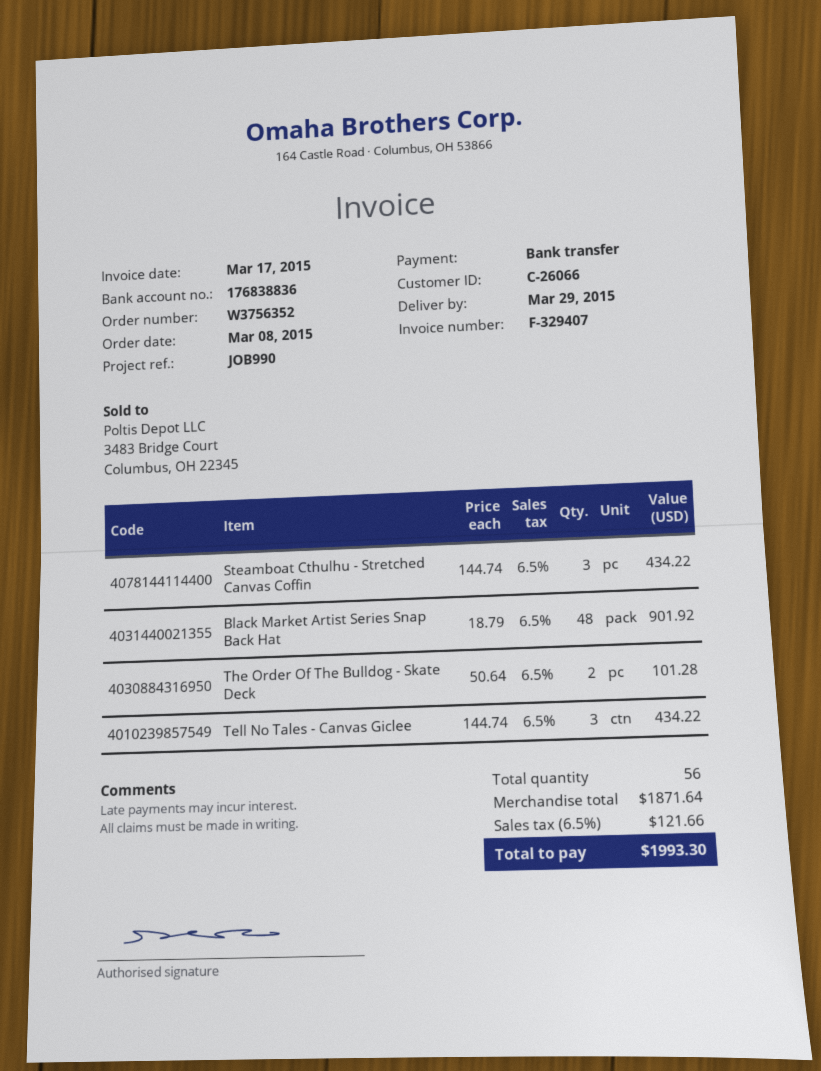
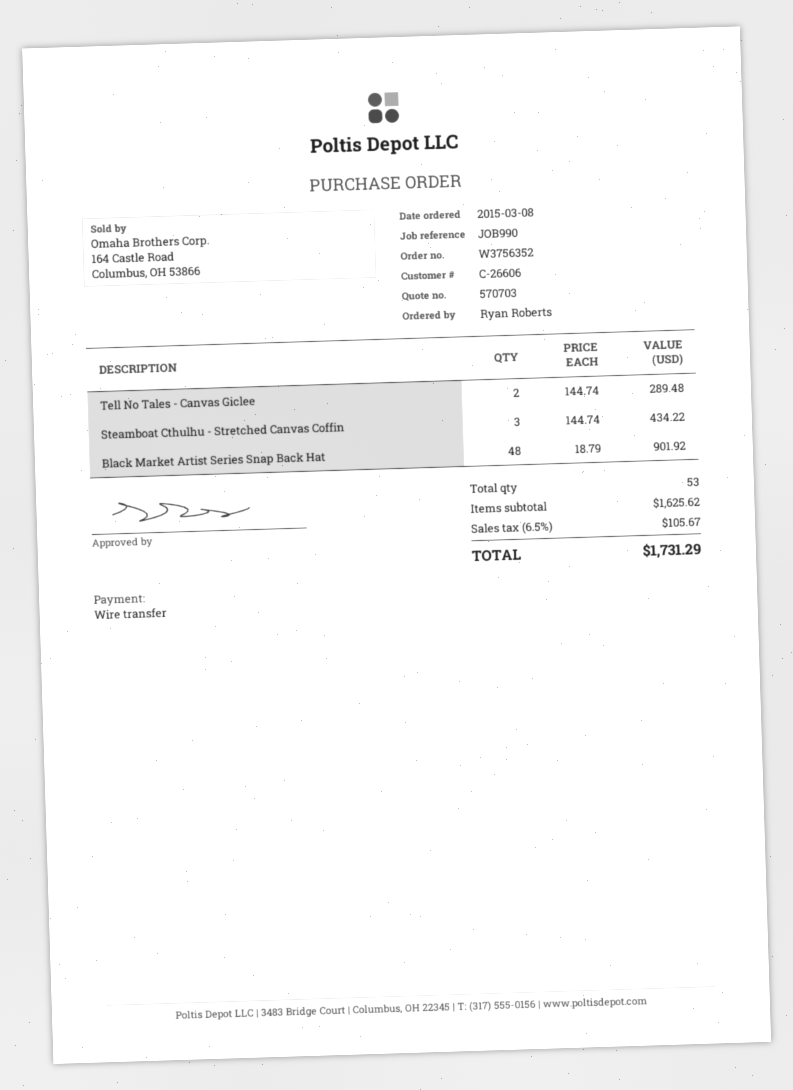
customer number: C-26066 -> C-26606
The Order Of The Bulldog - Skate Deck: 2 x 50.64 = 101.28 -> none
Tell No Tales - Canvas Giclee: 3 x 144.74 = 434.22 -> 2 x 144.74 = 289.48
total quantity: 56 -> 53
subtotal: 1871.64 -> 1625.62
tax: 6.5% = 121.66 -> 6.5% = 105.67
total: 1993.30 -> 1731.29

